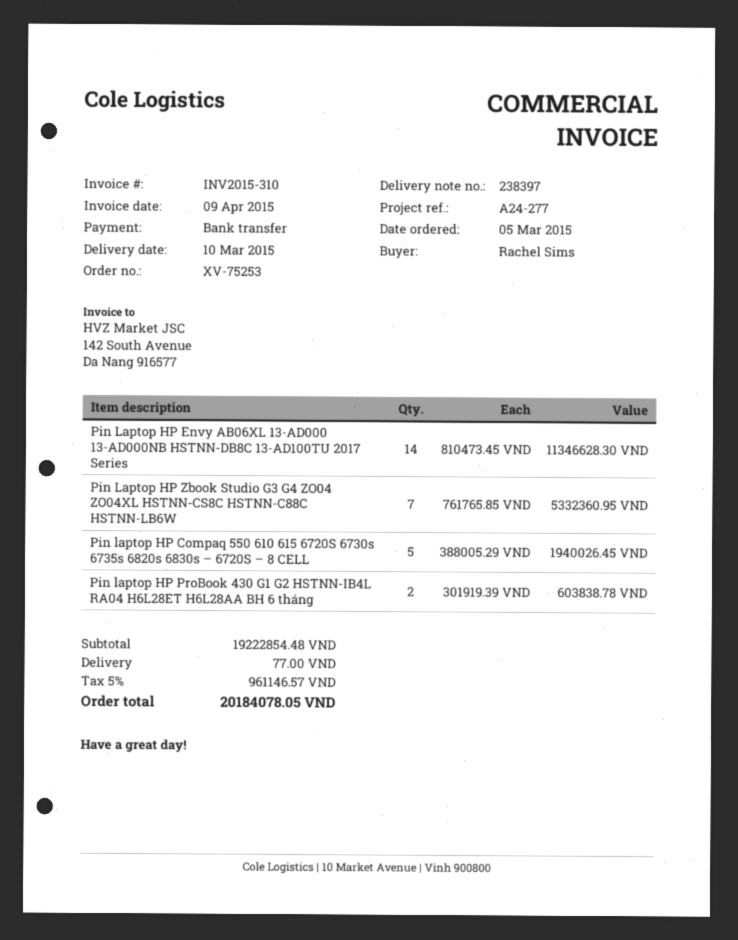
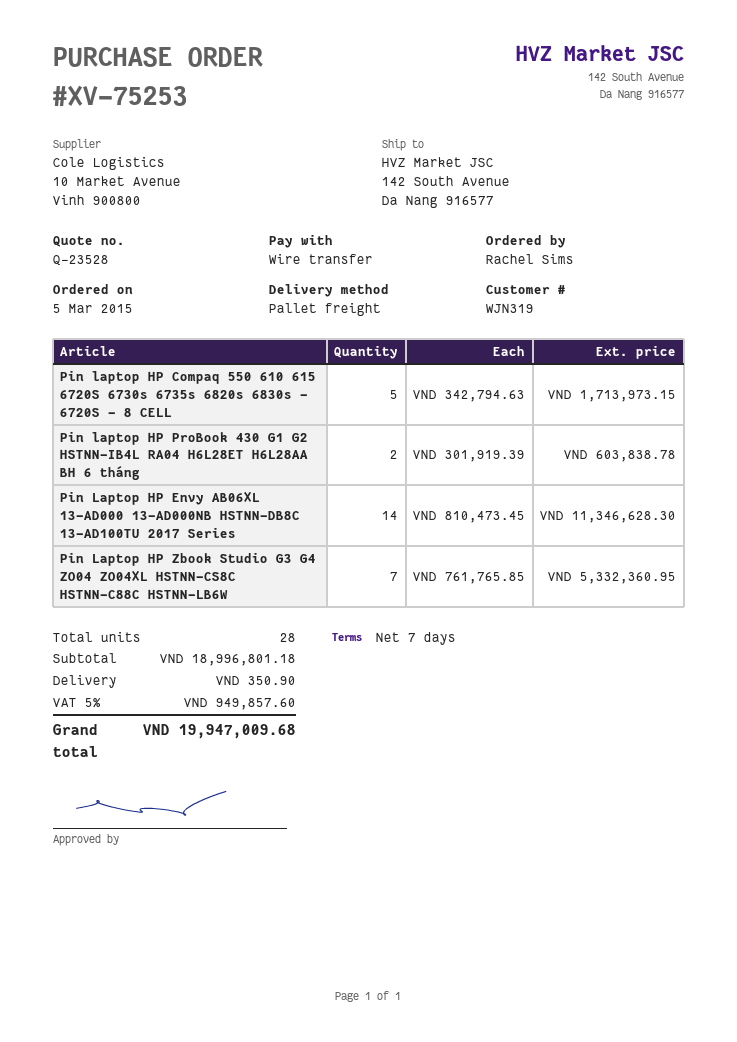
Pin laptop HP Compaq 550 610 615 6720S 6730s 6735s 6820s 6830s – 6720S – 8 CELL: 5 x 388005.29 = 1940026.45 -> 5 x 342794.63 = 1713973.15
subtotal: 19222854.48 -> 18996801.18
shipping: 77.00 -> 350.90
tax: 5% = 961146.57 -> 5% = 949857.60
total: 20184078.05 -> 19947009.68

